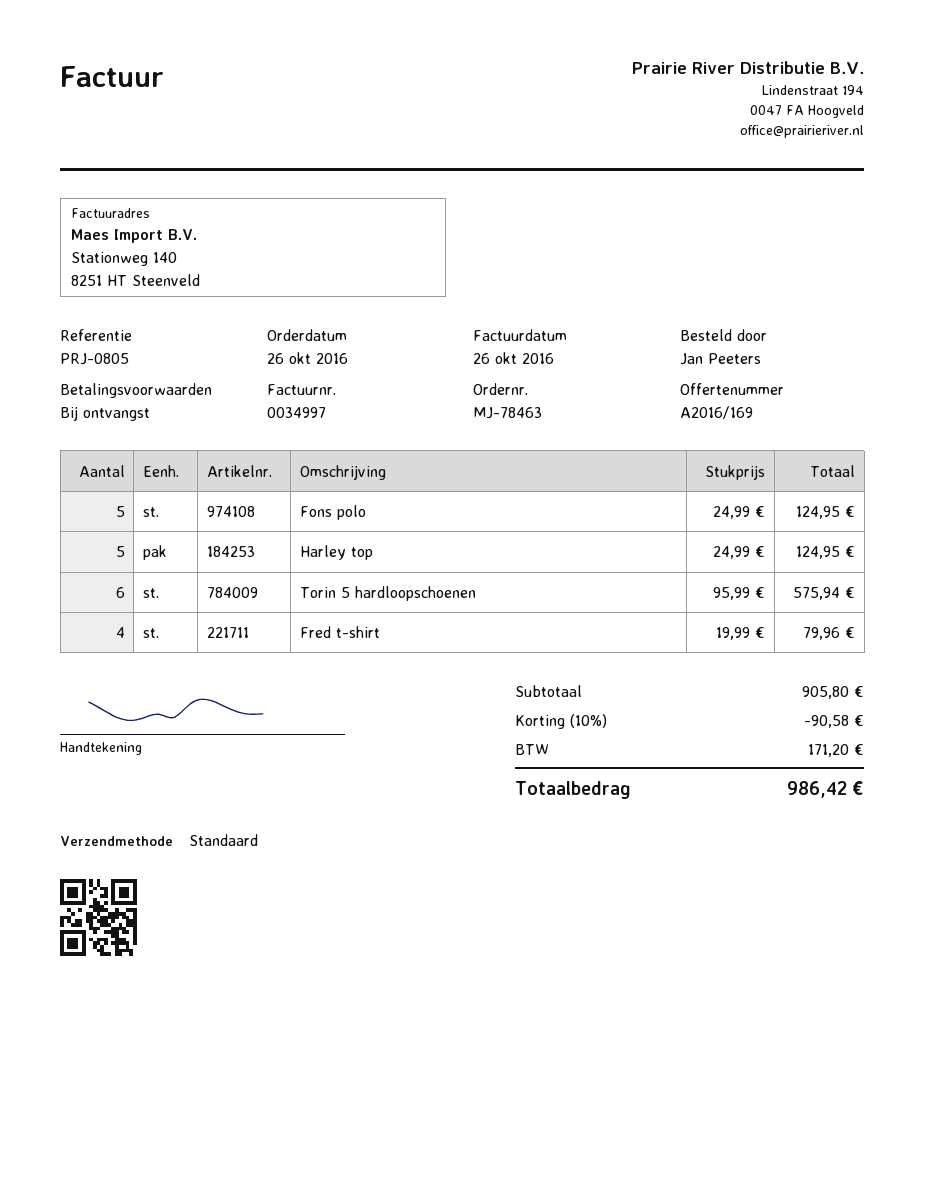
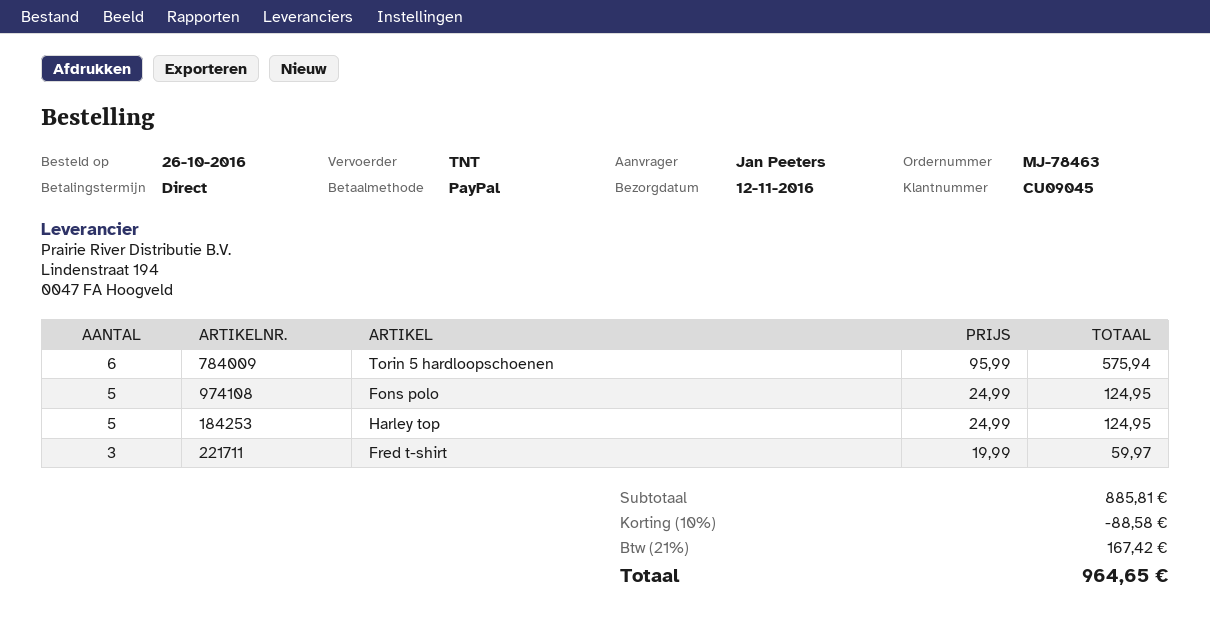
shipping method: standard -> TNT
Fred t-shirt: 4 x 19.99 = 79.96 -> 3 x 19.99 = 59.97
subtotal: 905.80 -> 885.81
discount: 10% = 90.58 -> 10% = 88.58
tax: 171.20 -> 167.42
total: 986.42 -> 964.65

